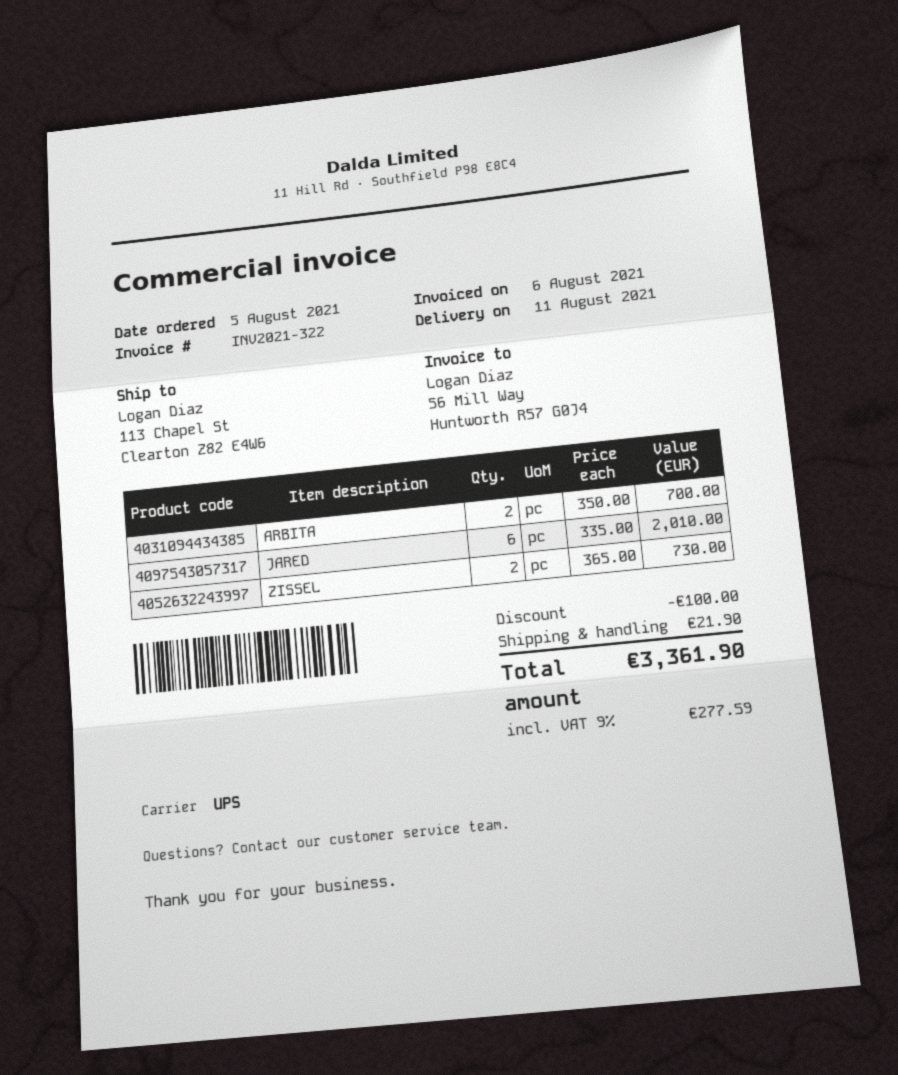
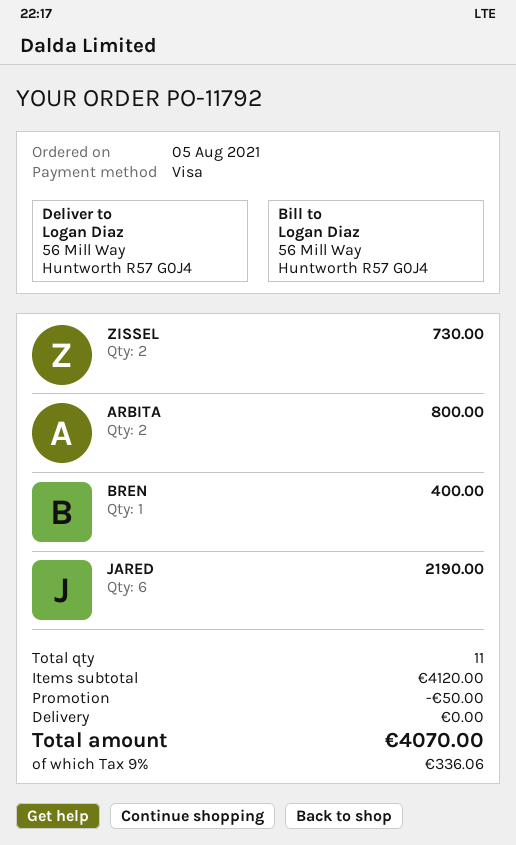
ship to: 113 Chapel St, Clearton Z82 E4W6 -> 56 Mill Way, Huntworth R57 G0J4
ARBITA: 2 for 700.00 -> 2 for 800.00
JARED: 6 for 2010.00 -> 6 for 2190.00
BREN: none -> 1 for 400.00
discount: 100.00 -> 50.00
shipping: 21.90 -> 0.00
tax: 9% = 277.59 -> 9% = 336.06
total: 3361.90 -> 4070.00

